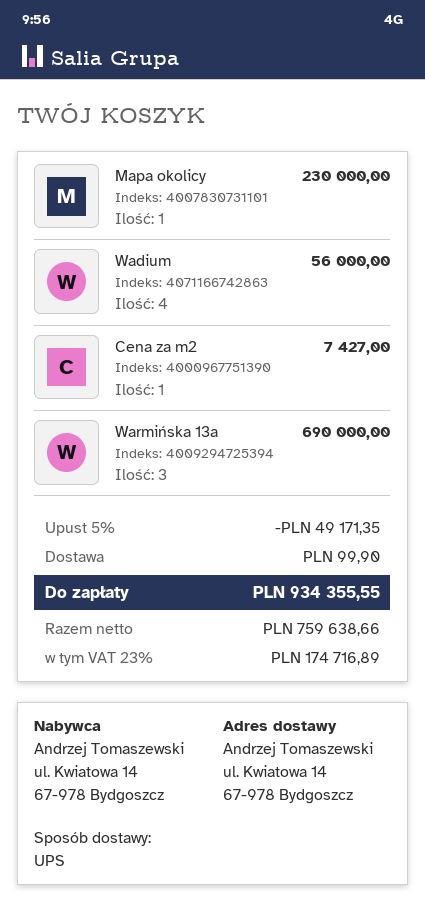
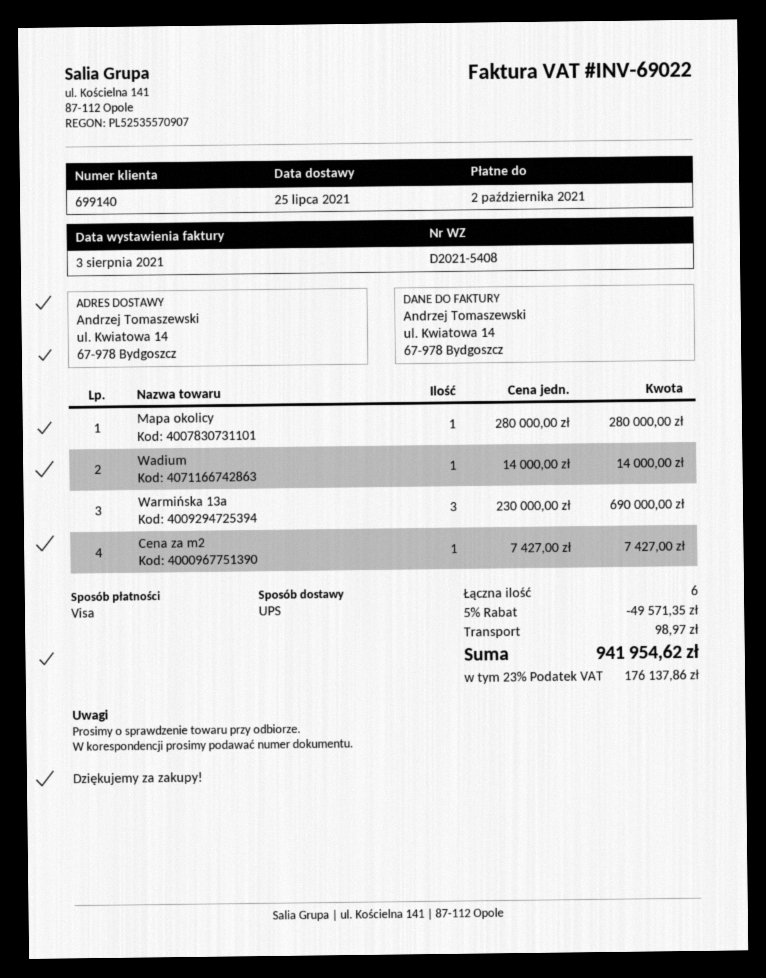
Mapa okolicy: 1 for 230000.00 -> 1 for 280000.00
Wadium: 4 for 56000.00 -> 1 for 14000.00
discount: 5% = 49171.35 -> 5% = 49571.35
shipping: 99.90 -> 98.97
tax: 23% = 174716.89 -> 23% = 176137.86
total: 934355.55 -> 941954.62

